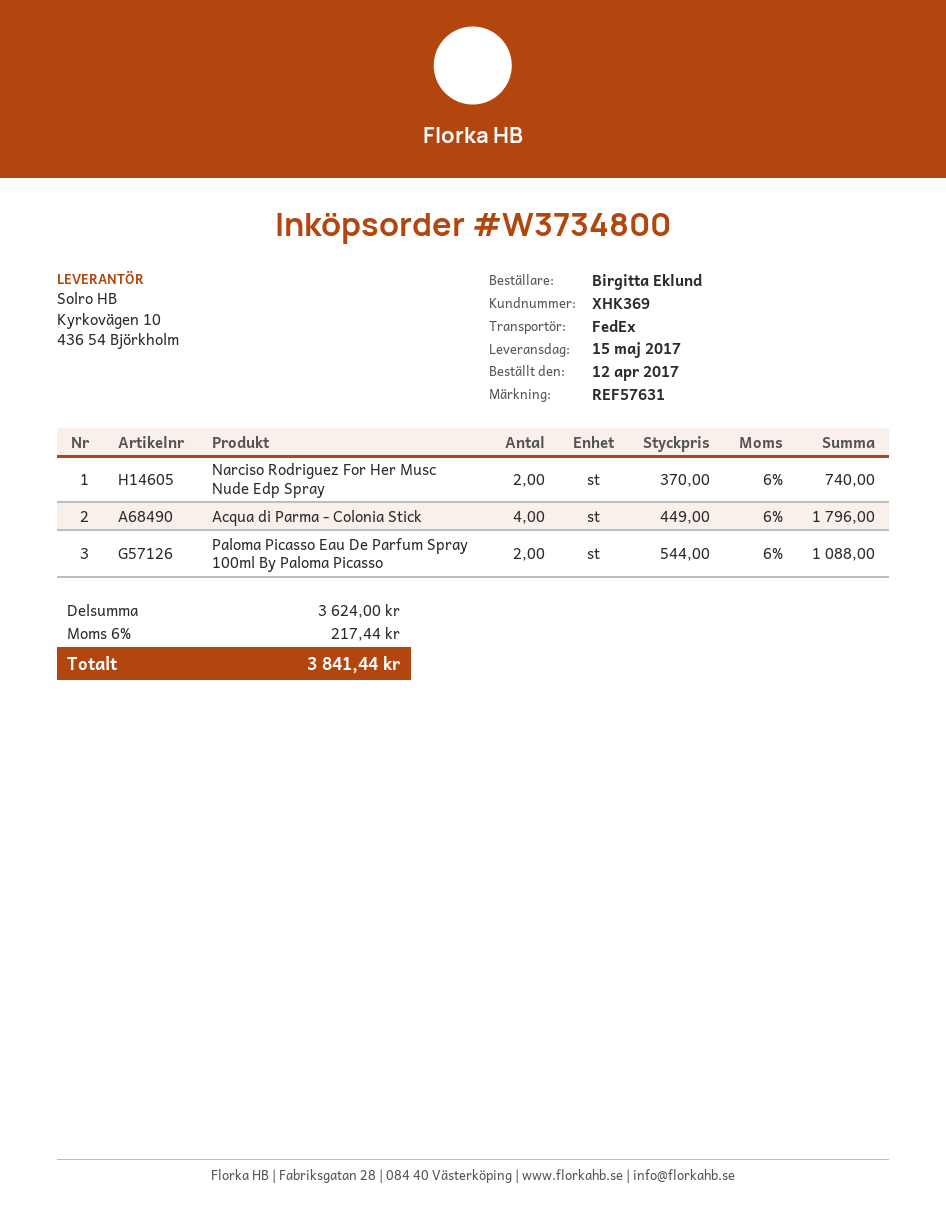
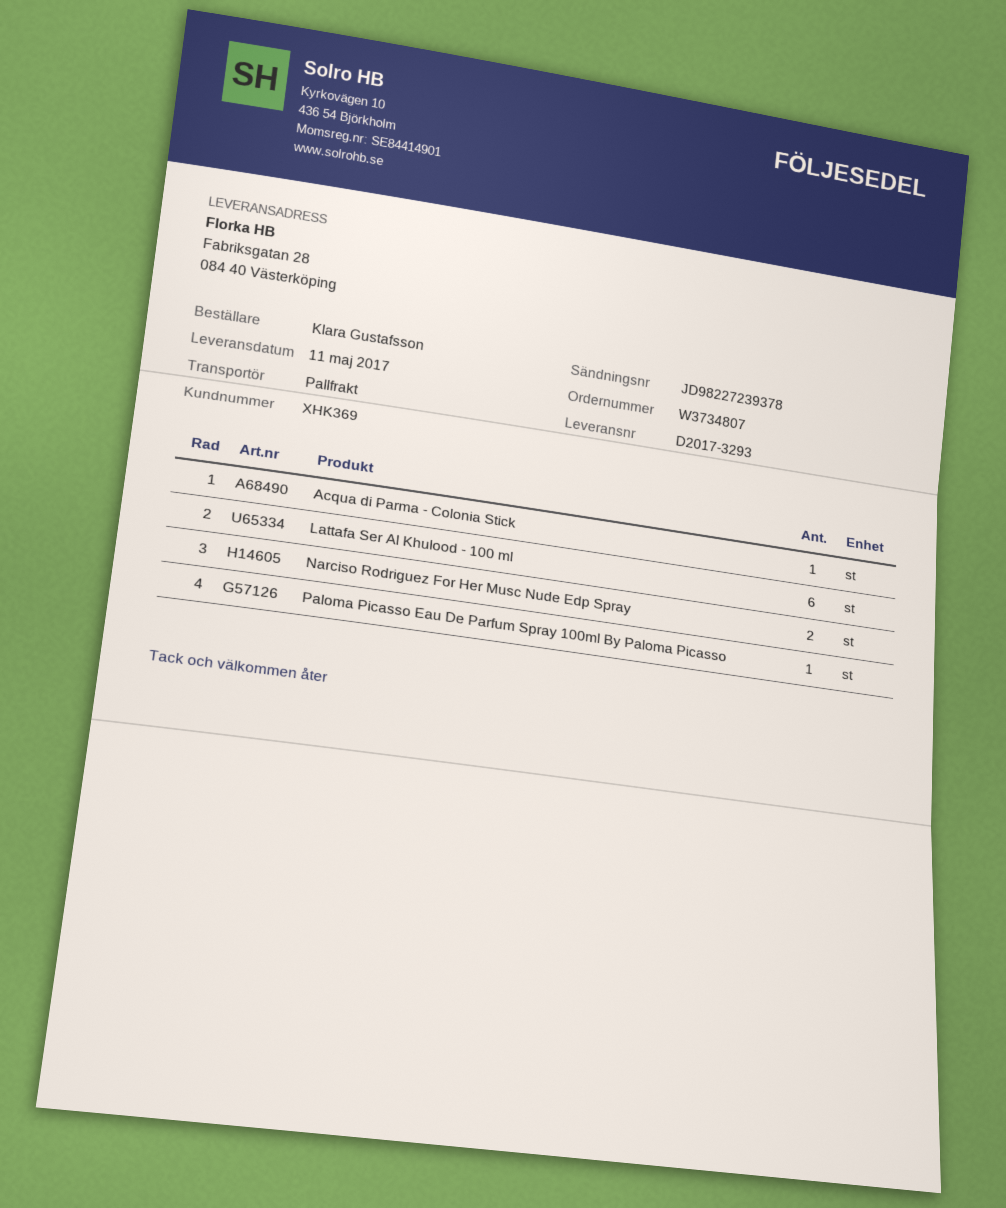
order number: W3734800 -> W3734807
delivery date: 2017-05-15 -> 2017-05-11
ordered by: Birgitta Eklund -> Klara Gustafsson
shipping method: FedEx -> pallet freight
Acqua di Parma - Colonia Stick: 4 -> 1
Paloma Picasso Eau De Parfum Spray 100ml By Paloma Picasso: 2 -> 1
Lattafa Ser Al Khulood - 100 ml: none -> 6

